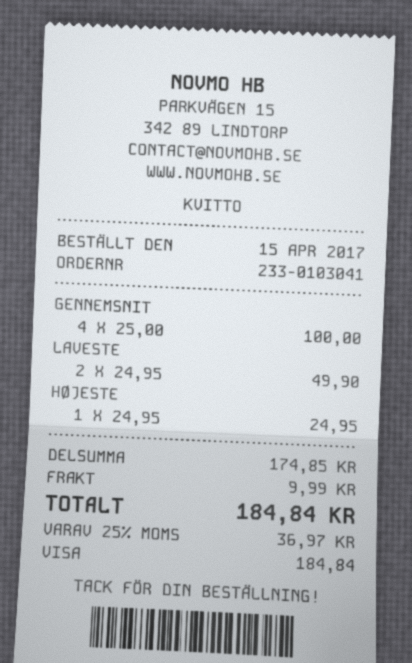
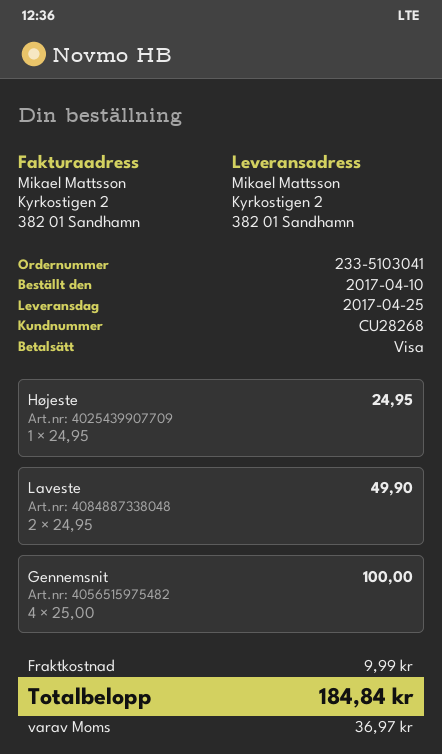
order number: 233-0103041 -> 233-5103041
order date: 2017-04-15 -> 2017-04-10

